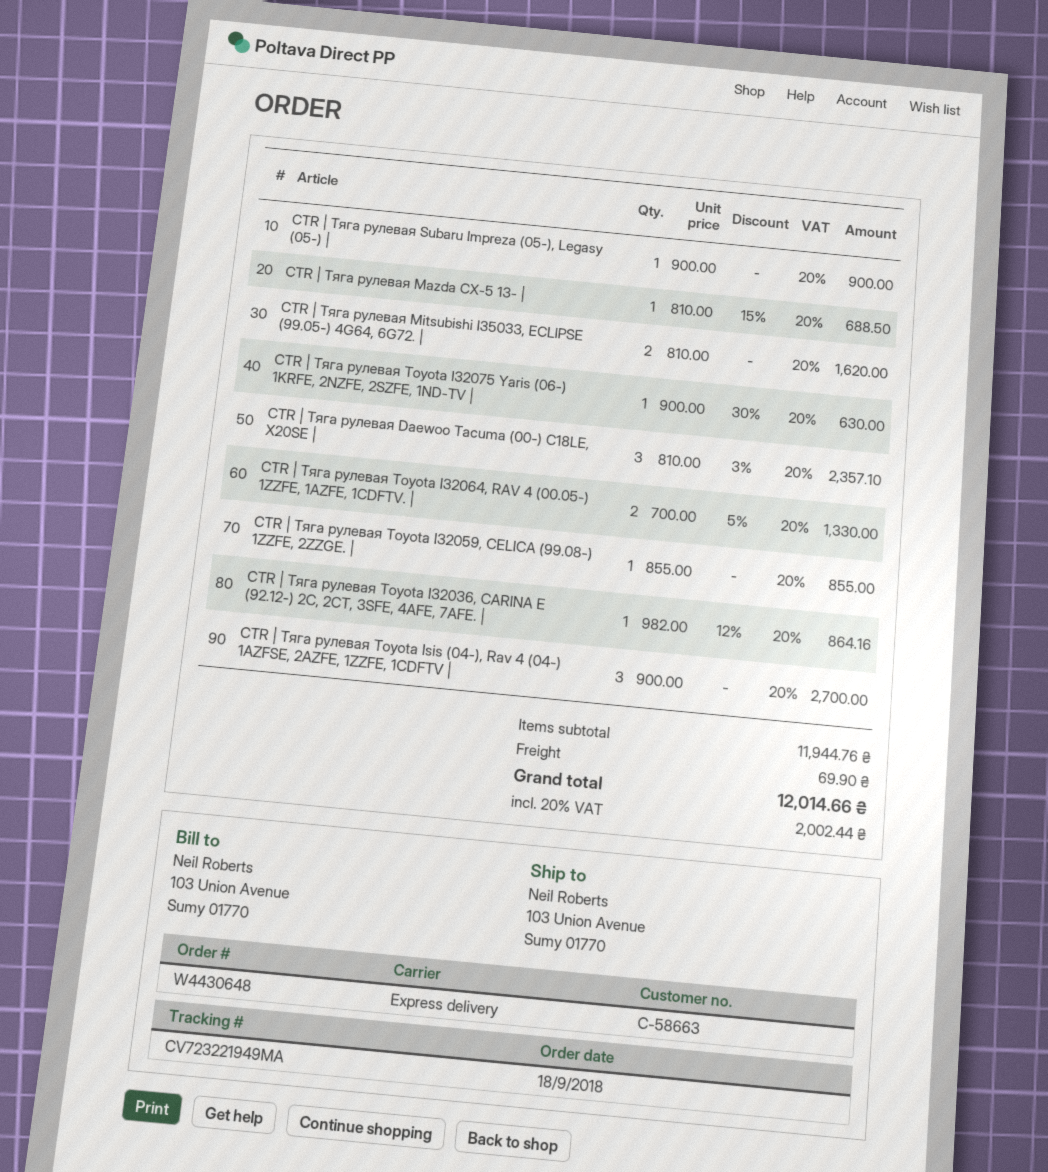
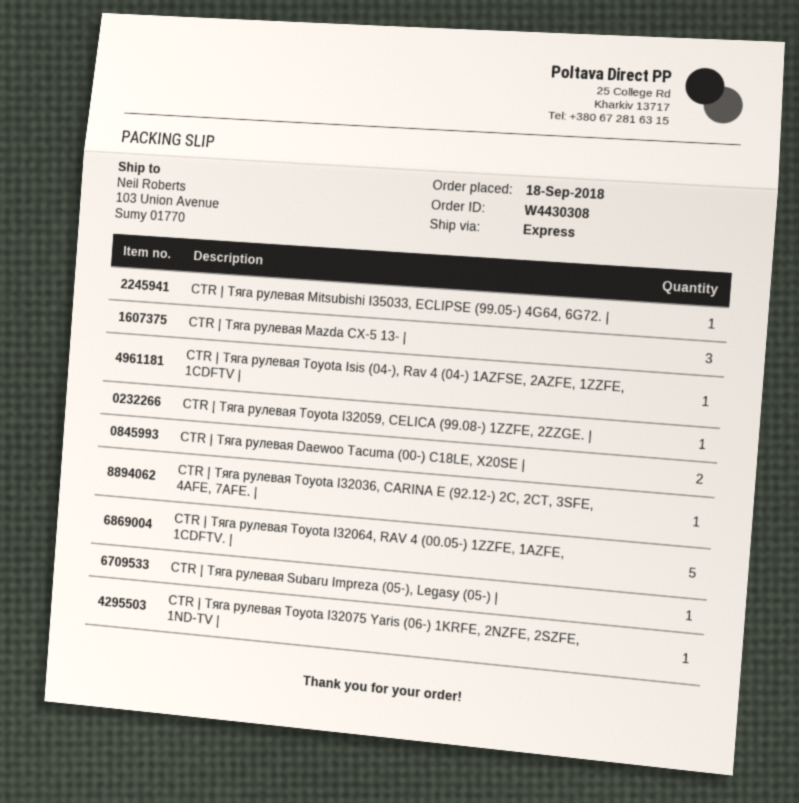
order number: W4430648 -> W4430308
CTR | Тяга рулевая Mazda CX-5 13- |: 1 -> 3
CTR | Тяга рулевая Mitsubishi I35033, ECLIPSE (99.05-) 4G64, 6G72. |: 2 -> 1
CTR | Тяга рулевая Daewoo Tacuma (00-) C18LE, X20SE |: 3 -> 2
CTR | Тяга рулевая Toyota I32064, RAV 4 (00.05-) 1ZZFE, 1AZFE, 1CDFTV. |: 2 -> 5
CTR | Тяга рулевая Toyota Isis (04-), Rav 4 (04-) 1AZFSE, 2AZFE, 1ZZFE, 1CDFTV |: 3 -> 1

